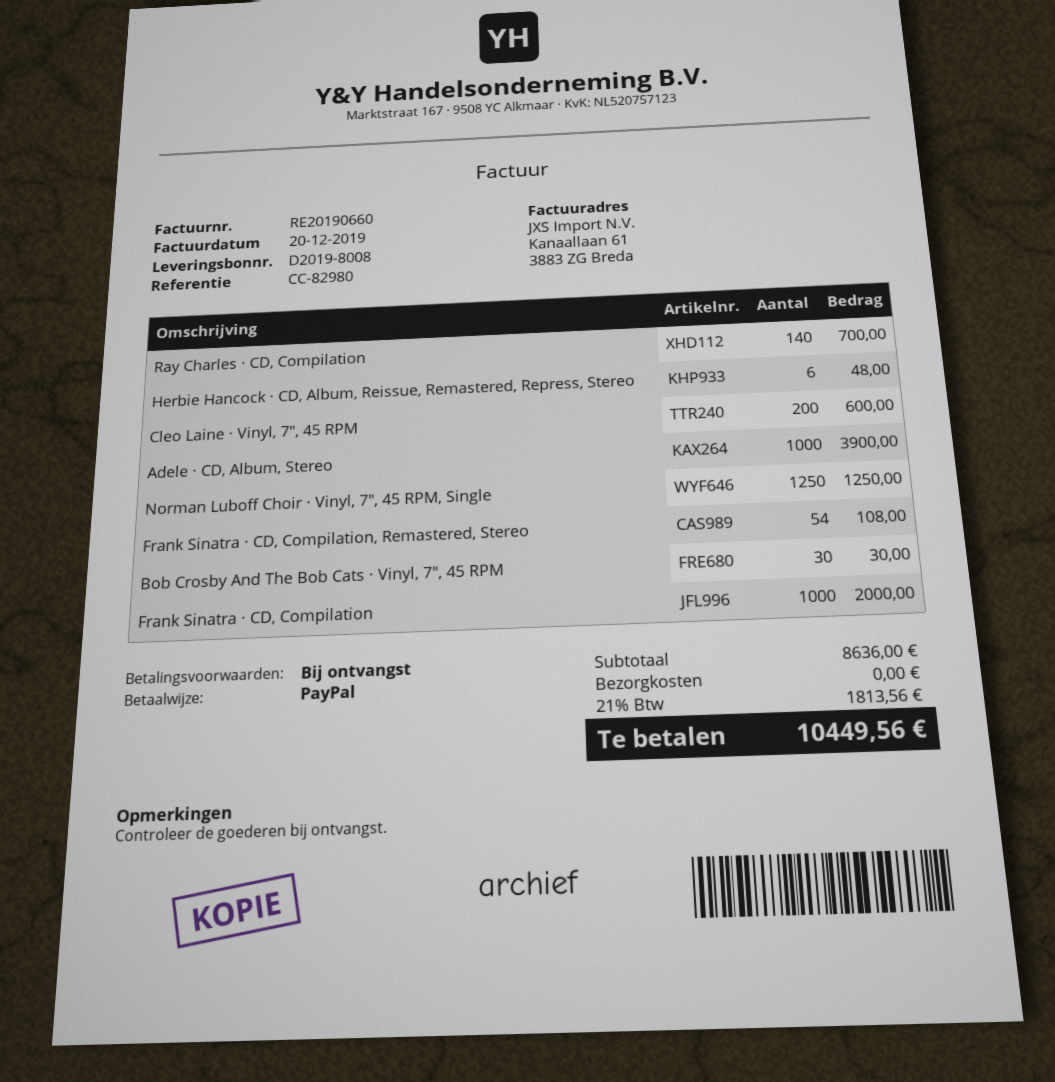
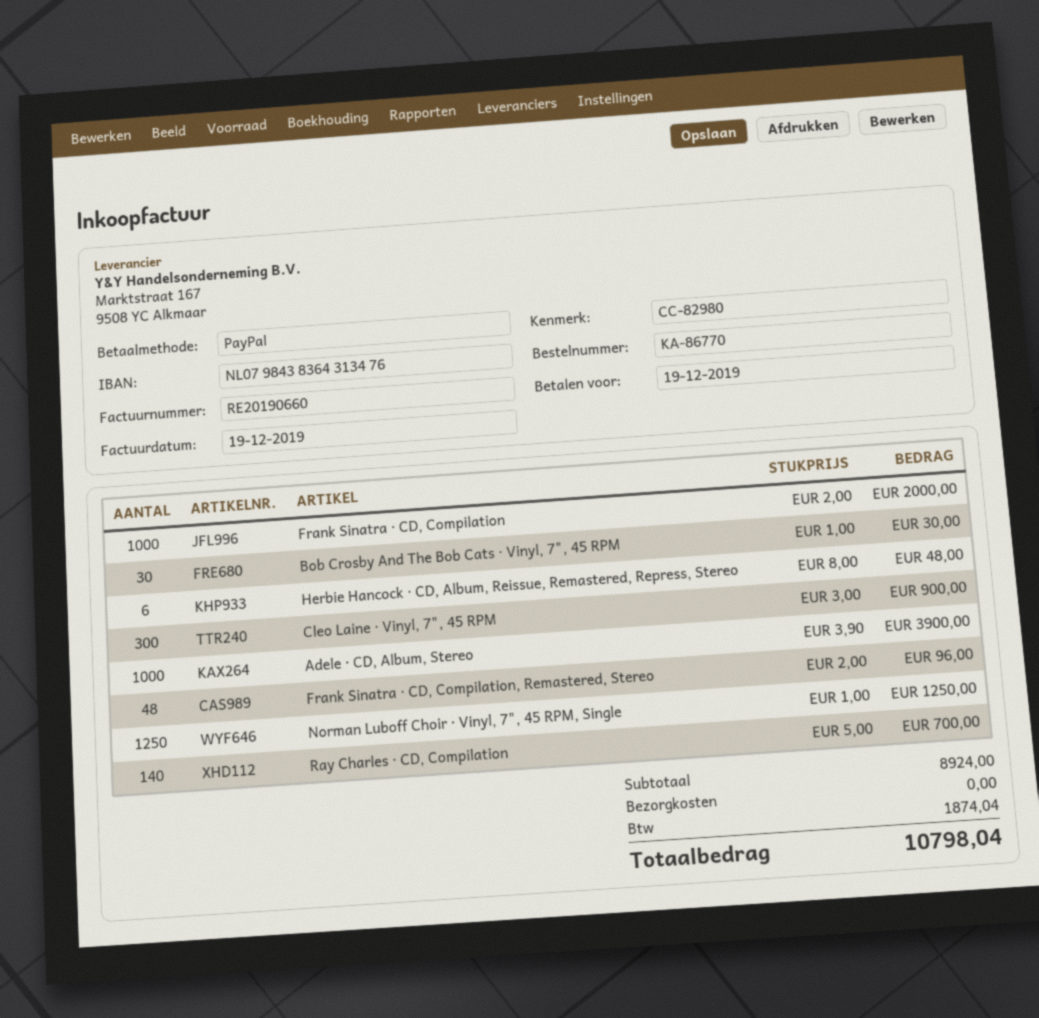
invoice date: 2019-12-20 -> 2019-12-19
Cleo Laine · Vinyl, 7", 45 RPM: 200 for 600.00 -> 300 for 900.00
Frank Sinatra · CD, Compilation, Remastered, Stereo: 54 for 108.00 -> 48 for 96.00
subtotal: 8636.00 -> 8924.00
tax: 1813.56 -> 1874.04
total: 10449.56 -> 10798.04

